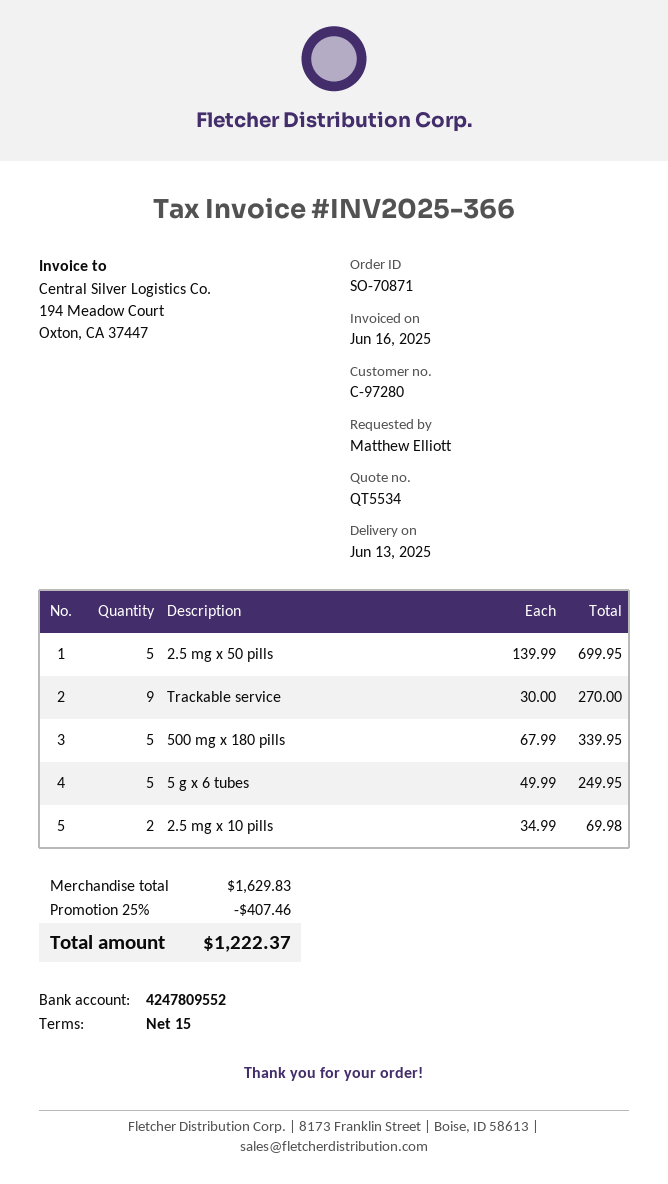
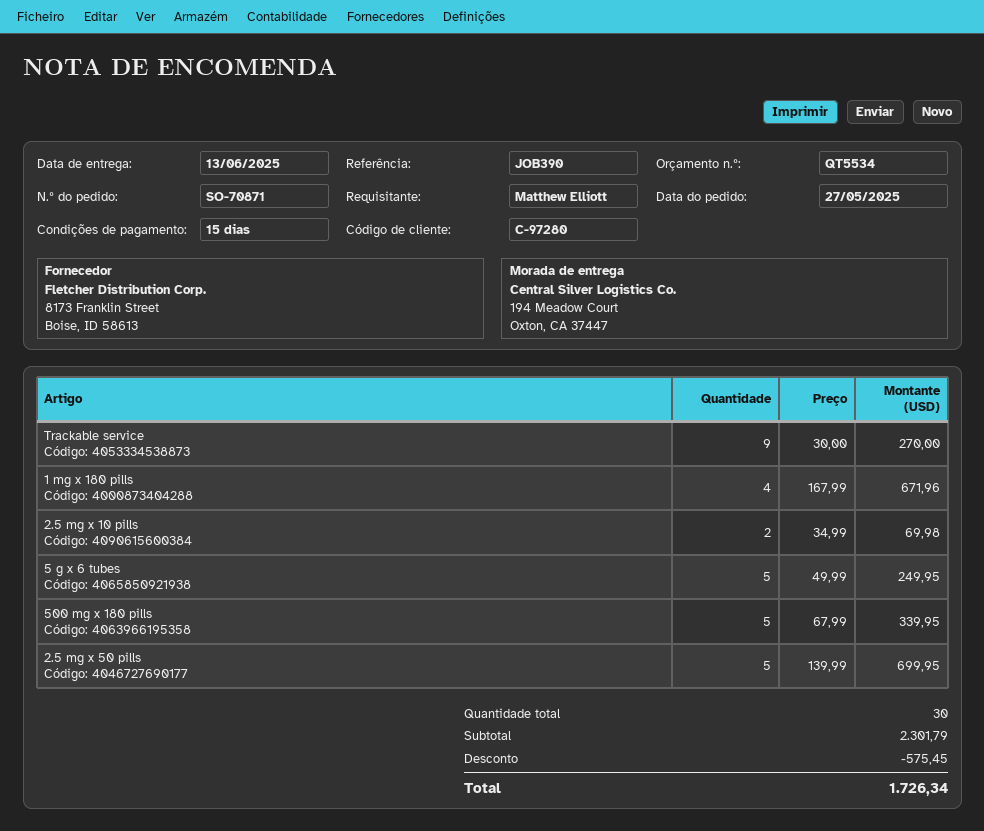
1 mg x 180 pills: none -> 4 x 167.99 = 671.96
subtotal: 1629.83 -> 2301.79
discount: 407.46 -> 575.45
total: 1222.37 -> 1726.34

